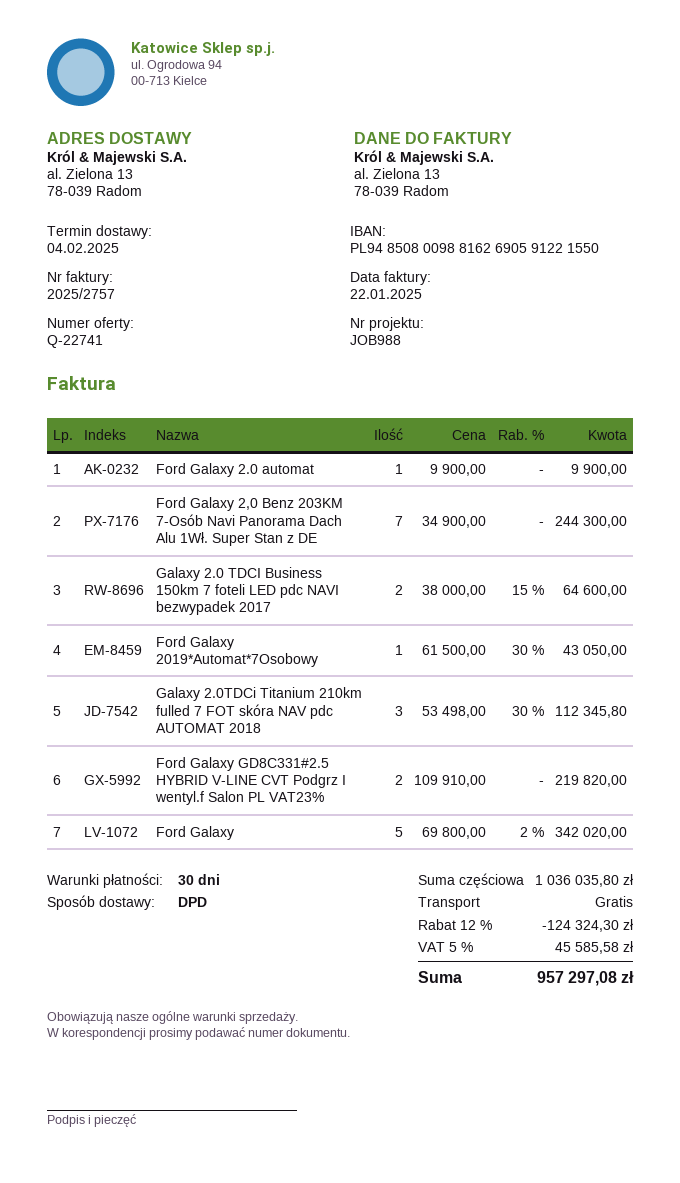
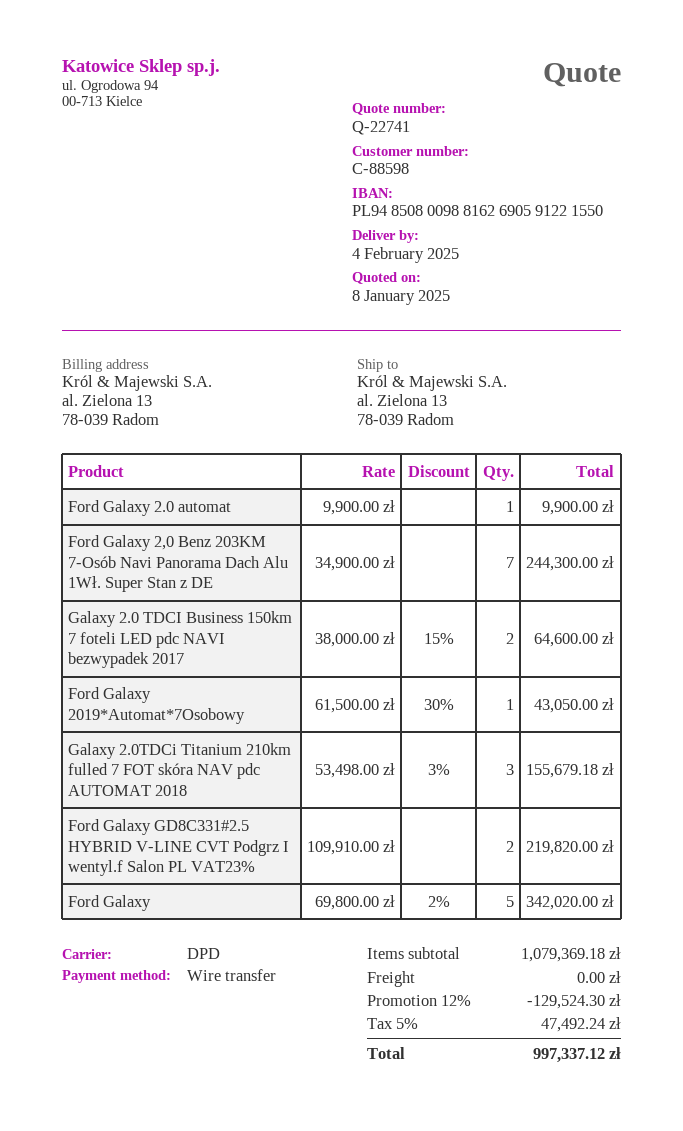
Galaxy 2.0TDCi Titanium 210km fulled 7 FOT skóra NAV pdc AUTOMAT 2018: 3 x 53498.00 - 30% = 112345.80 -> 3 x 53498.00 - 3% = 155679.18
subtotal: 1036035.80 -> 1079369.18
discount: 12% = 124324.30 -> 12% = 129524.30
tax: 5% = 45585.58 -> 5% = 47492.24
total: 957297.08 -> 997337.12

